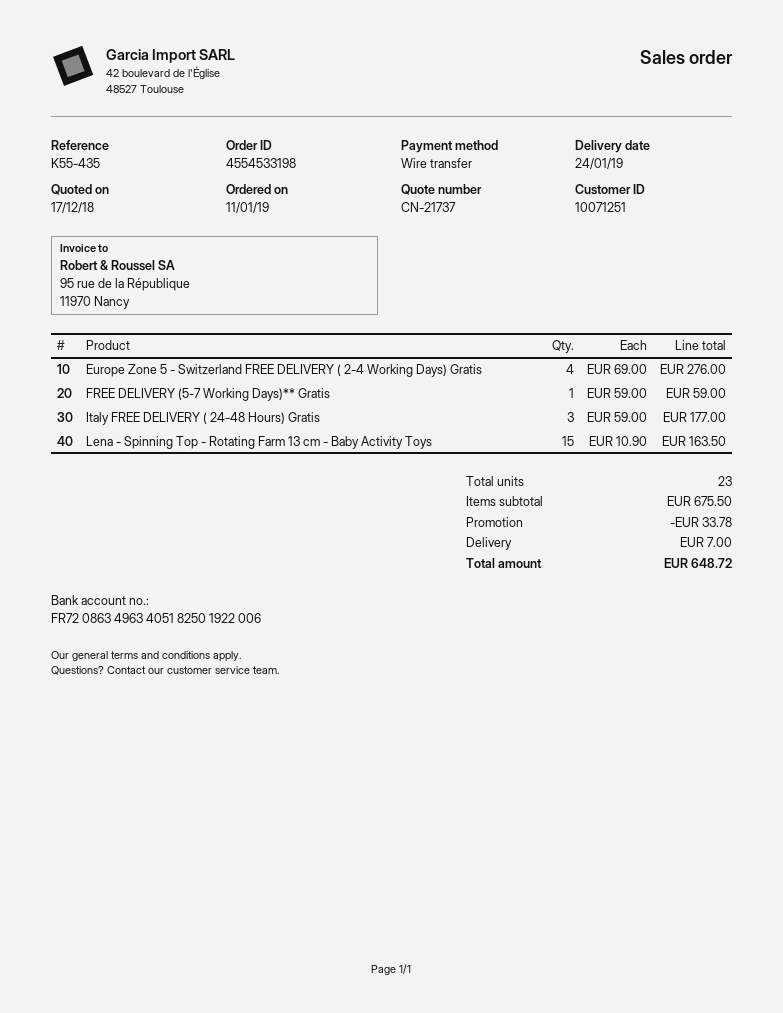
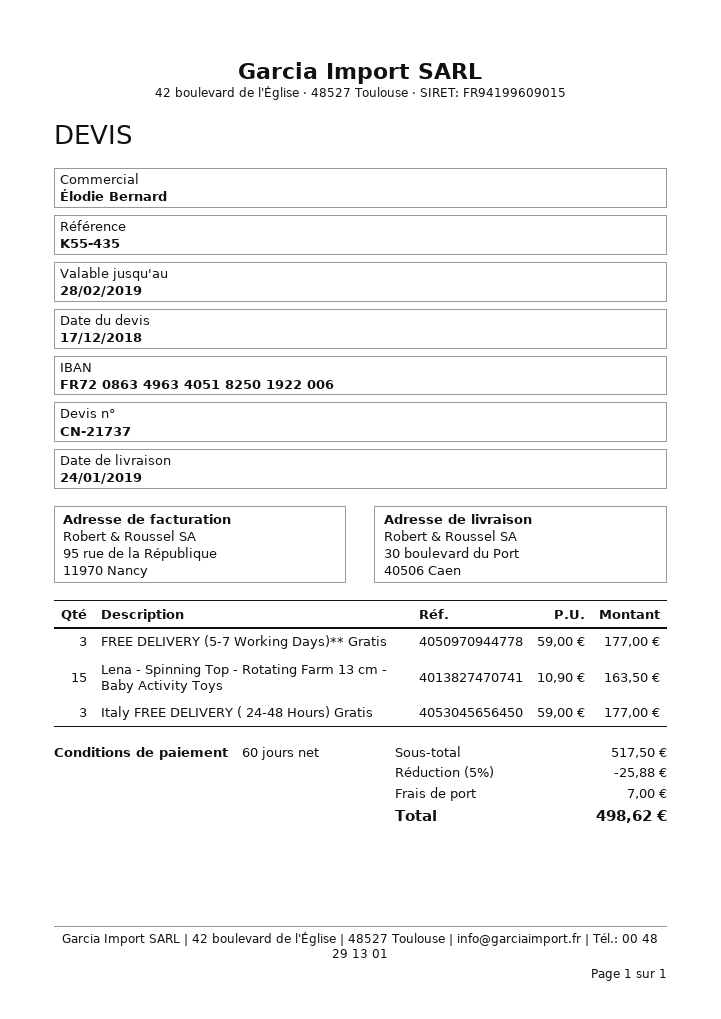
Europe Zone 5 - Switzerland FREE DELIVERY ( 2-4 Working Days) Gratis: 4 x 69.00 = 276.00 -> none
FREE DELIVERY (5-7 Working Days)** Gratis: 1 x 59.00 = 59.00 -> 3 x 59.00 = 177.00
subtotal: 675.50 -> 517.50
discount: 33.78 -> 25.88
total: 648.72 -> 498.62

